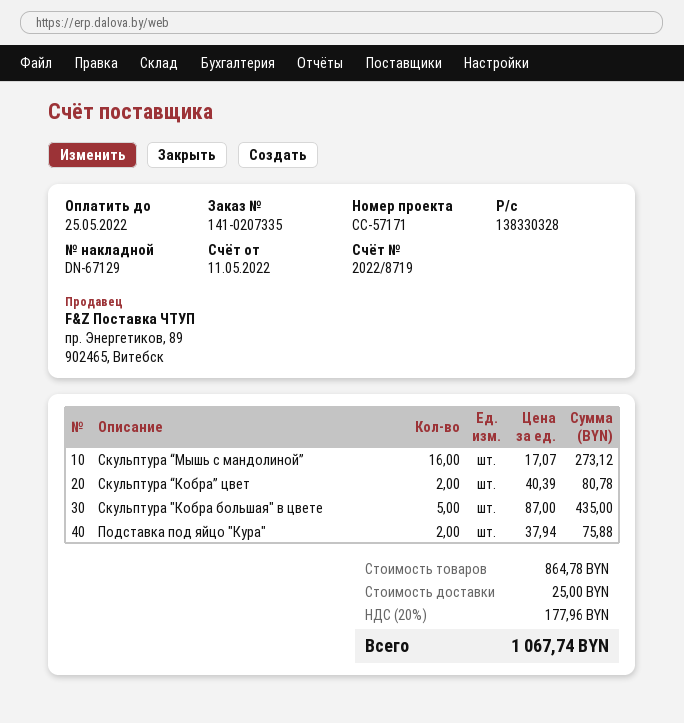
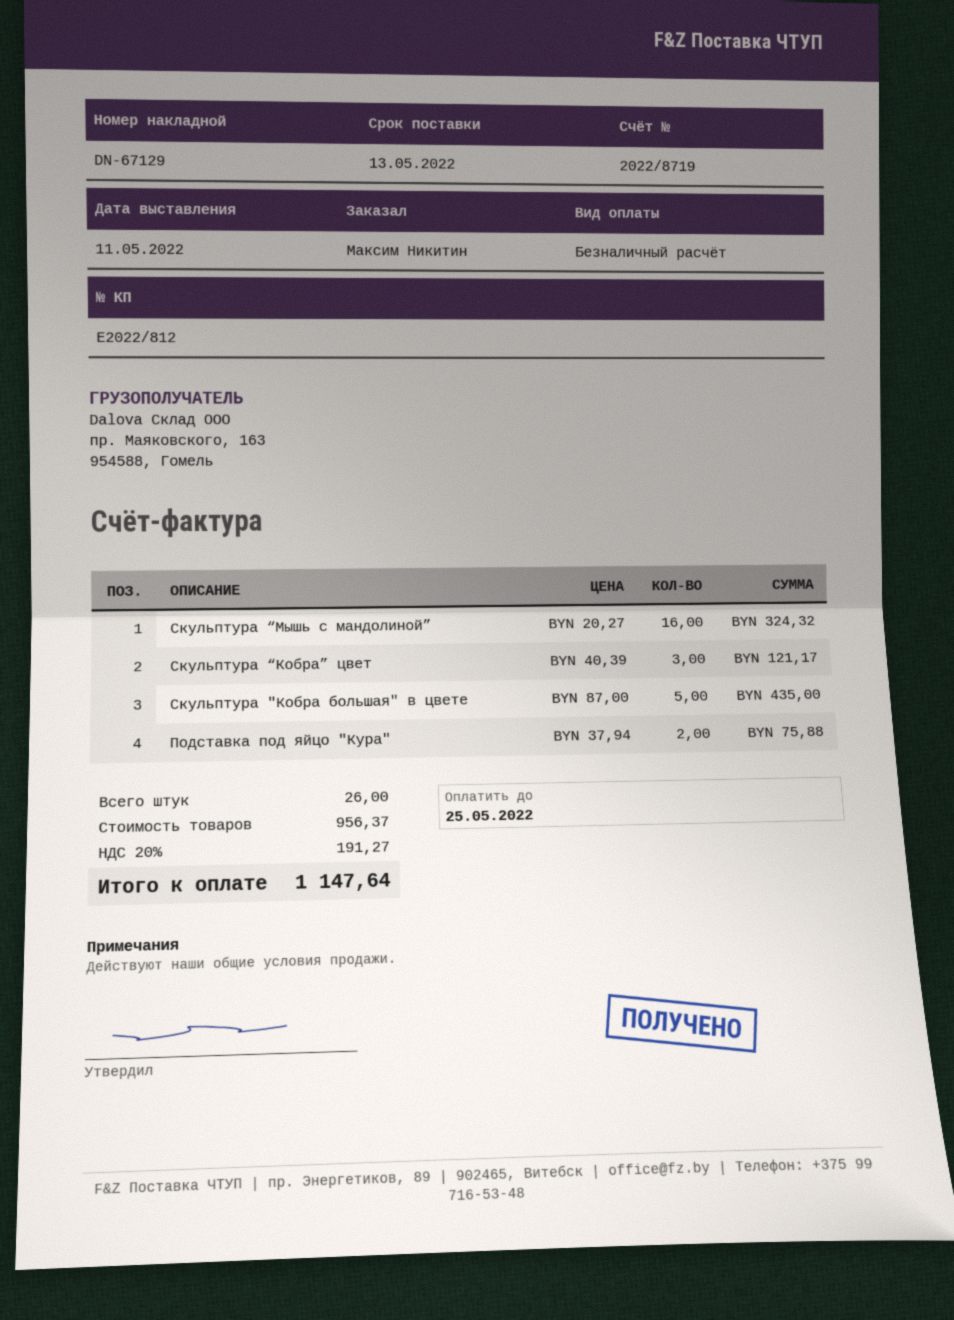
Скульптура “Мышь с мандолиной”: 16 x 17.07 = 273.12 -> 16 x 20.27 = 324.32
Скульптура “Кобра” цвет: 2 x 40.39 = 80.78 -> 3 x 40.39 = 121.17
subtotal: 864.78 -> 956.37
shipping: 25.00 -> none
tax: 20% = 177.96 -> 20% = 191.27
total: 1067.74 -> 1147.64

